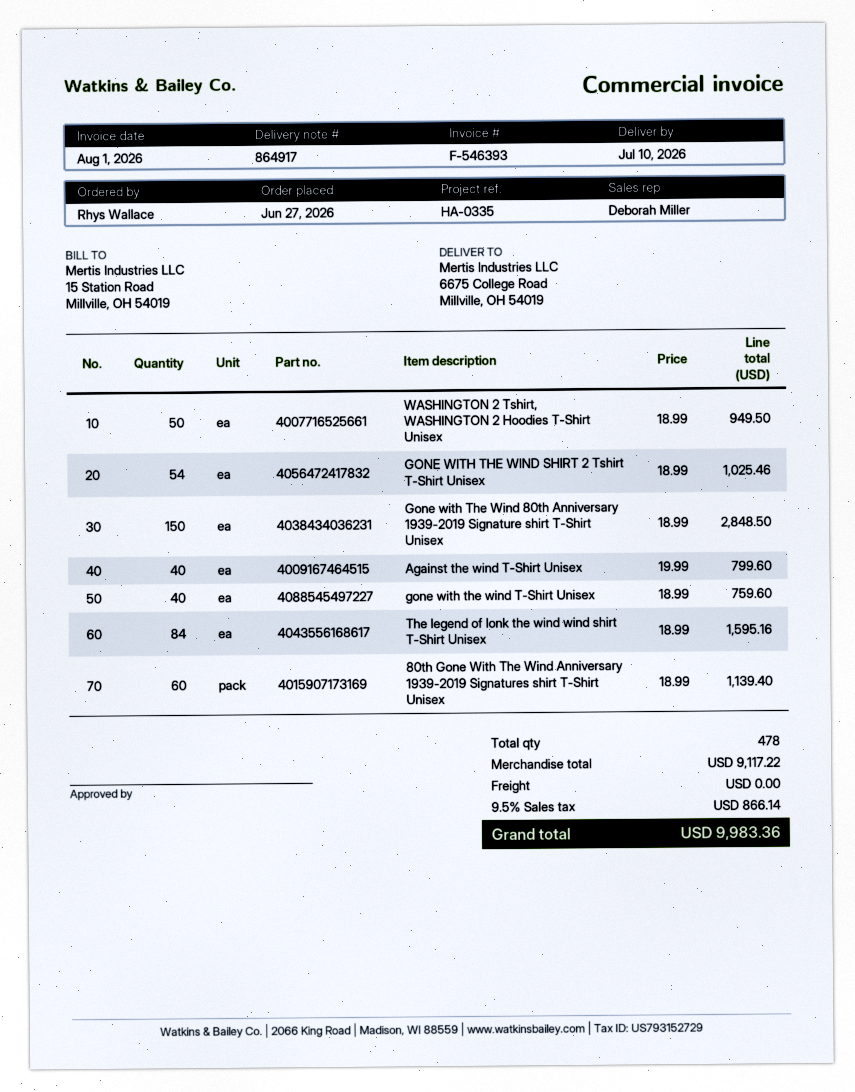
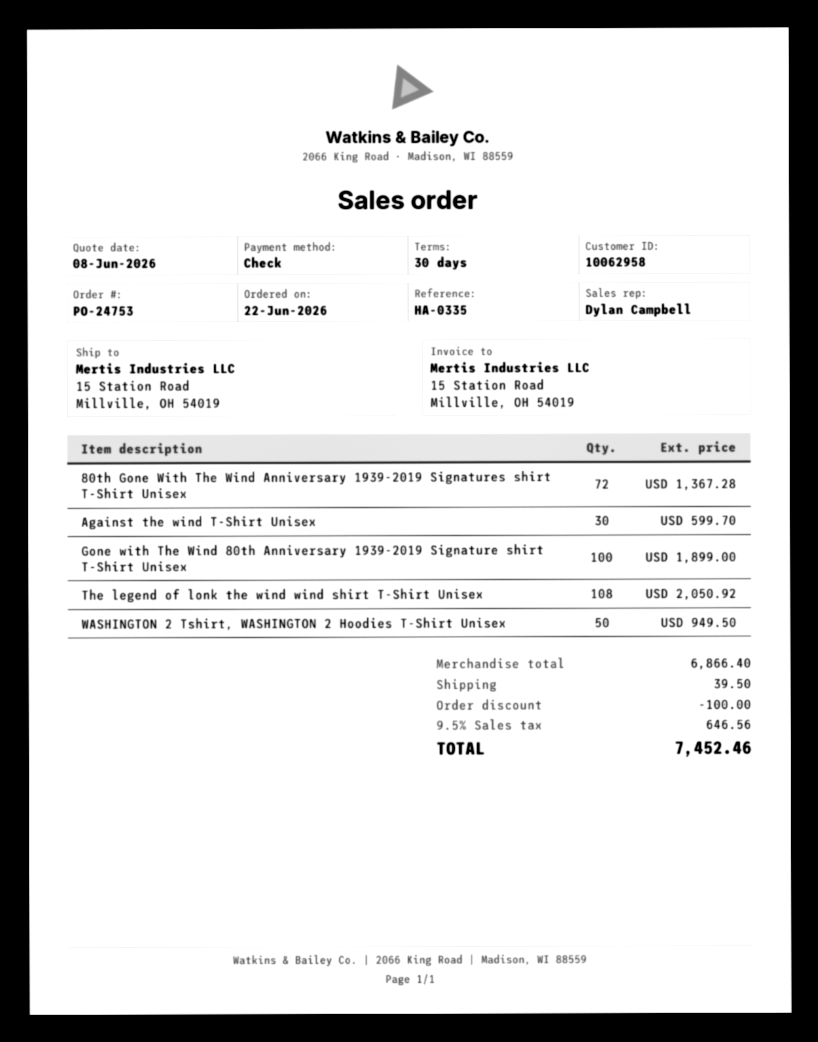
order date: 2026-06-27 -> 2026-06-22
sales rep: Deborah Miller -> Dylan Campbell
ship to: 6675 College Road, Millville, OH 54019 -> 15 Station Road, Millville, OH 54019
GONE WITH THE WIND SHIRT 2 Tshirt T-Shirt Unisex: 54 for 1025.46 -> none
Gone with The Wind 80th Anniversary 1939-2019 Signature shirt T-Shirt Unisex: 150 for 2848.50 -> 100 for 1899.00
Against the wind T-Shirt Unisex: 40 for 799.60 -> 30 for 599.70
gone with the wind T-Shirt Unisex: 40 for 759.60 -> none
The legend of lonk the wind wind shirt T-Shirt Unisex: 84 for 1595.16 -> 108 for 2050.92
80th Gone With The Wind Anniversary 1939-2019 Signatures shirt T-Shirt Unisex: 60 for 1139.40 -> 72 for 1367.28
subtotal: 9117.22 -> 6866.40
discount: none -> 100.00
shipping: 0.00 -> 39.50
tax: 9.5% = 866.14 -> 9.5% = 646.56
total: 9983.36 -> 7452.46

